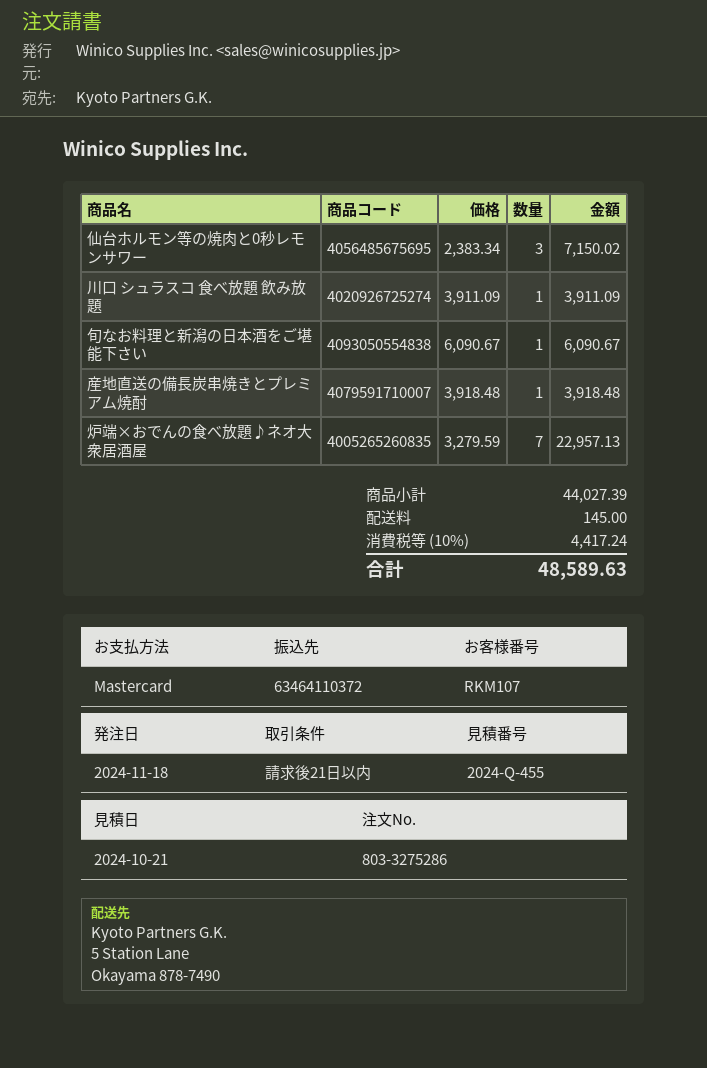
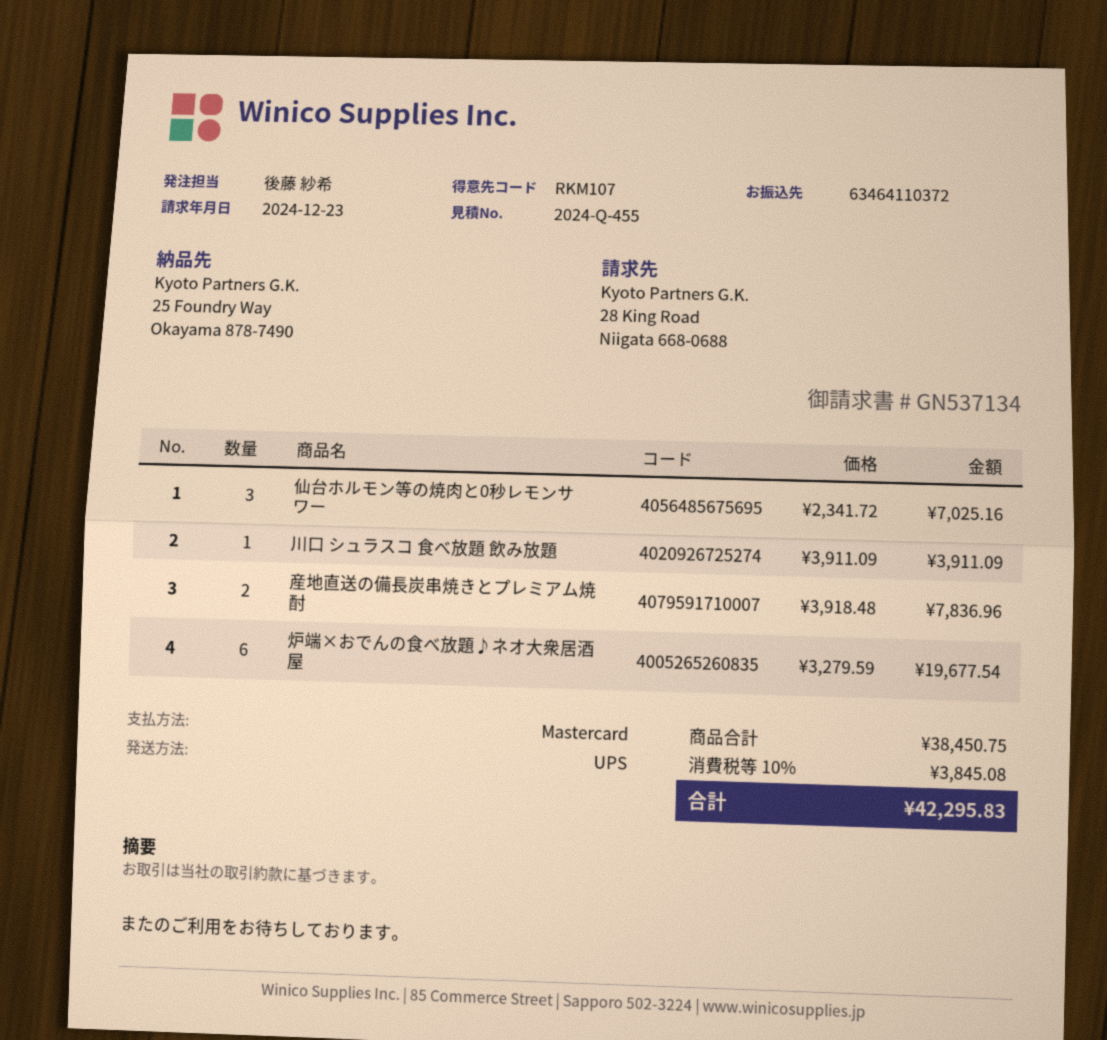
ship to: 5 Station Lane, Okayama 878-7490 -> 25 Foundry Way, Okayama 878-7490
仙台ホルモン等の焼肉と0秒レモンサワー: 3 x 2383.34 = 7150.02 -> 3 x 2341.72 = 7025.16
旬なお料理と新潟の日本酒をご堪能下さい: 1 x 6090.67 = 6090.67 -> none
産地直送の備長炭串焼きとプレミアム焼酎: 1 x 3918.48 = 3918.48 -> 2 x 3918.48 = 7836.96
炉端×おでんの食べ放題♪ネオ大衆居酒屋: 7 x 3279.59 = 22957.13 -> 6 x 3279.59 = 19677.54
subtotal: 44027.39 -> 38450.75
shipping: 145.00 -> none
tax: 10% = 4417.24 -> 10% = 3845.08
total: 48589.63 -> 42295.83

